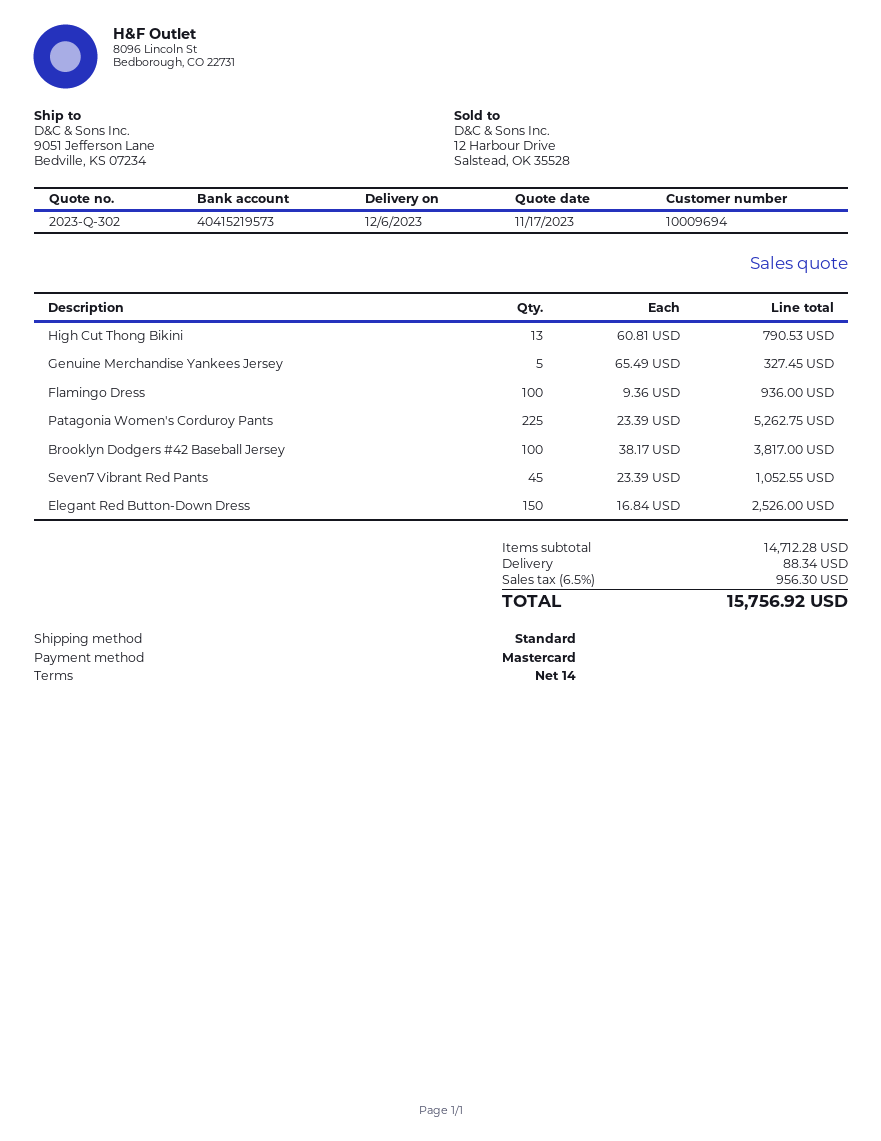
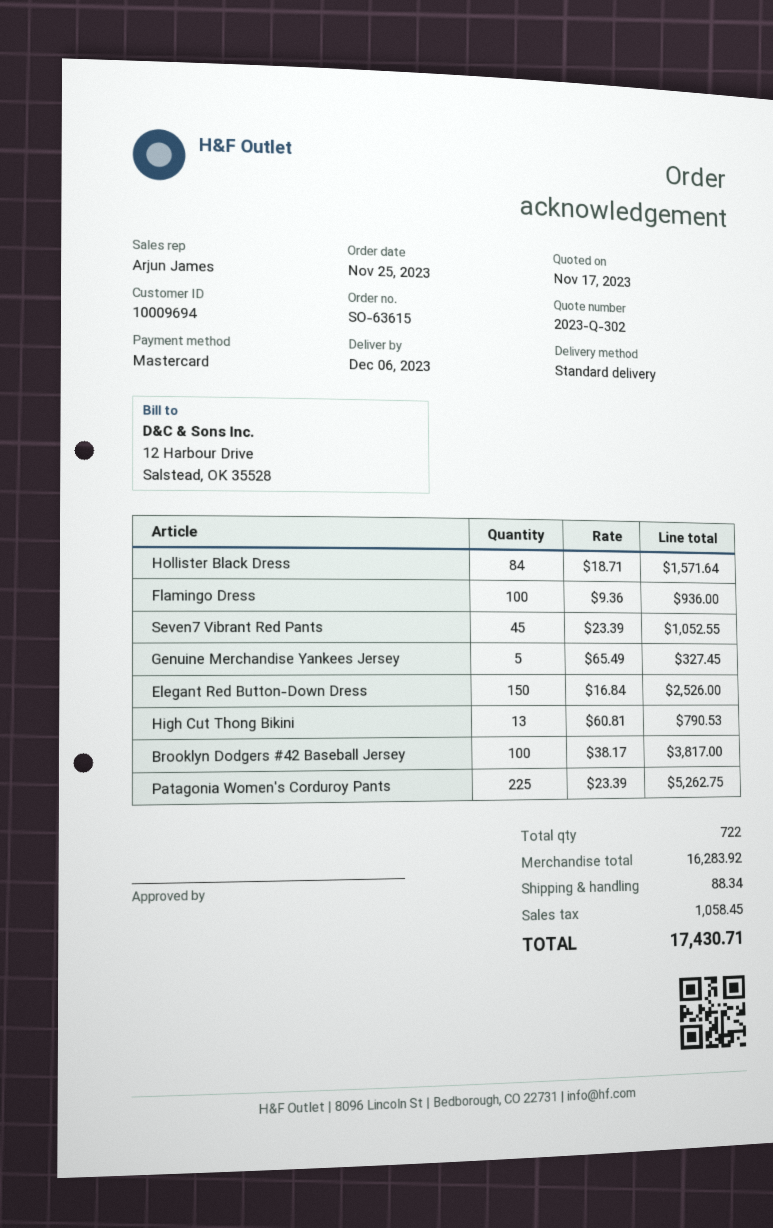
Hollister Black Dress: none -> 84 x 18.71 = 1571.64
subtotal: 14712.28 -> 16283.92
tax: 956.30 -> 1058.45
total: 15756.92 -> 17430.71

